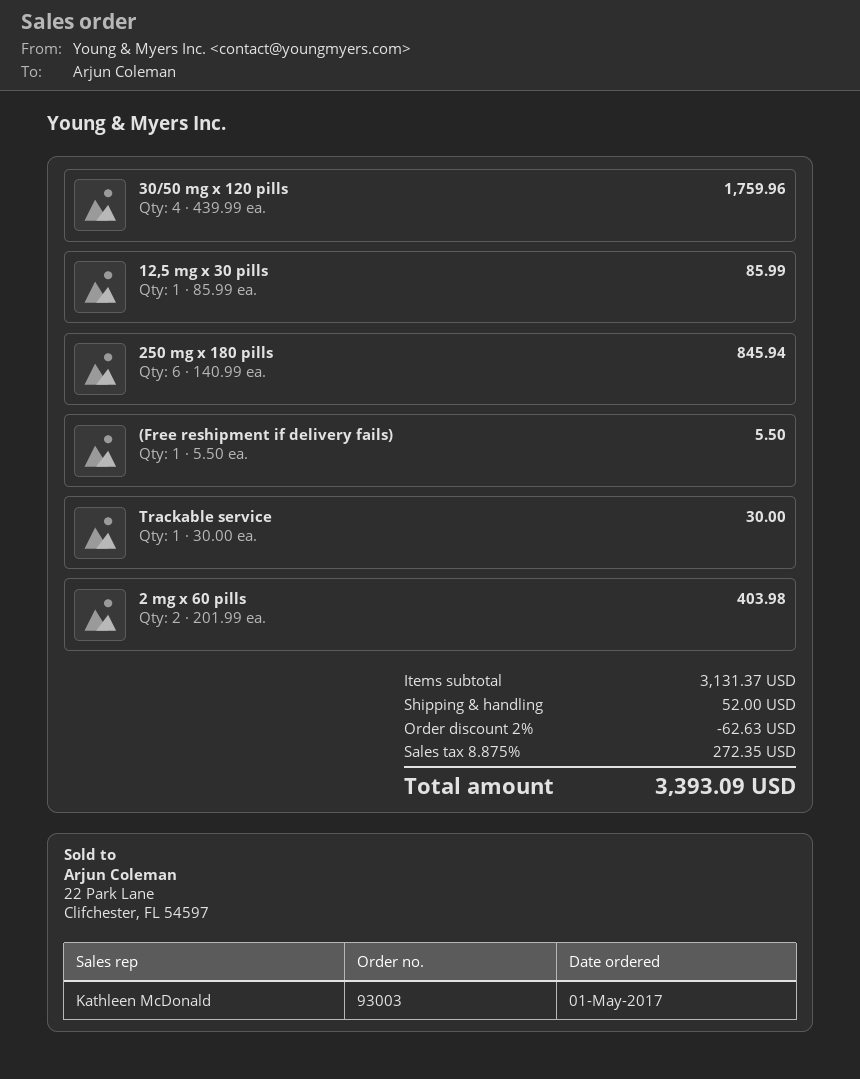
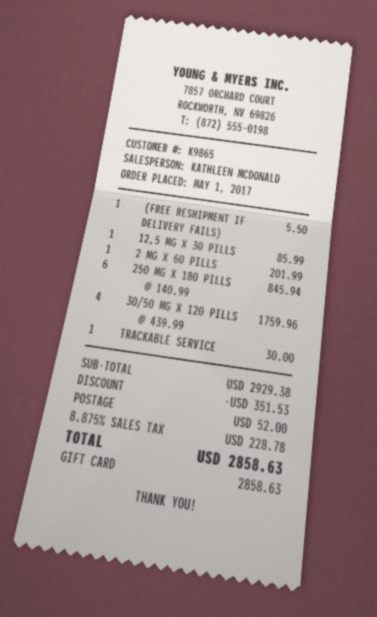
2 mg x 60 pills: 2 x 201.99 = 403.98 -> 1 x 201.99 = 201.99
subtotal: 3131.37 -> 2929.38
discount: 62.63 -> 351.53
tax: 8.875% = 272.35 -> 8.875% = 228.78
total: 3393.09 -> 2858.63

